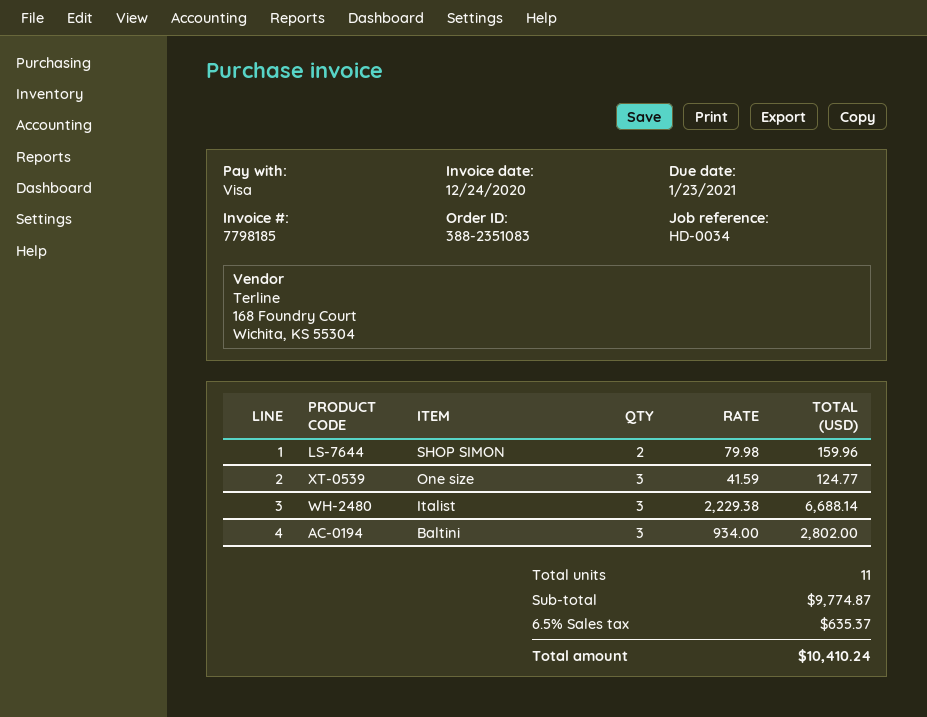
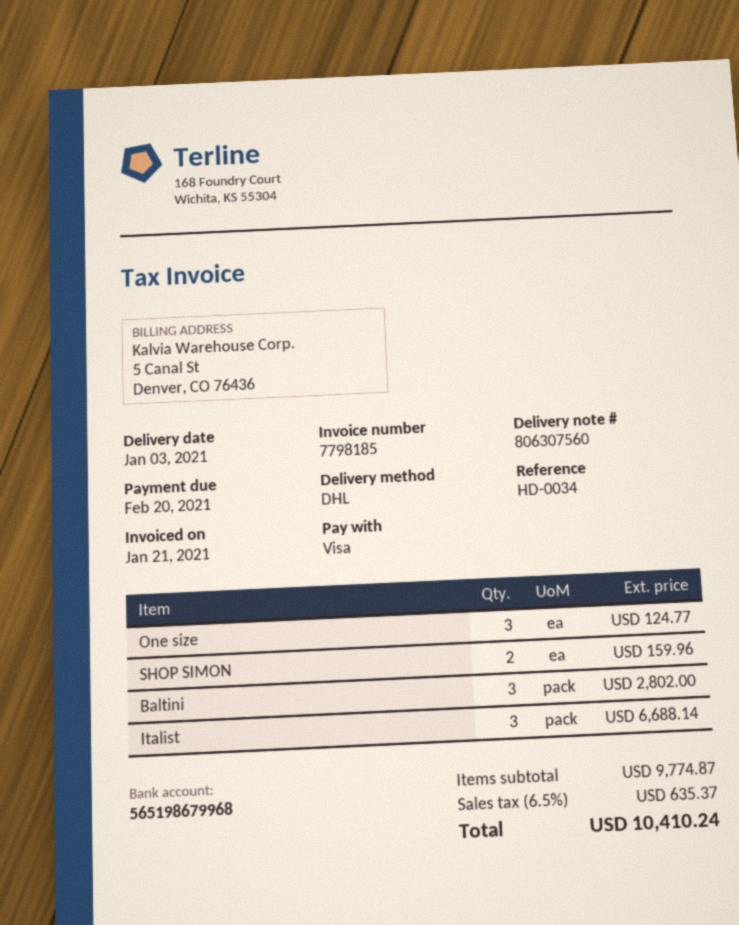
invoice date: 2020-12-24 -> 2021-01-21
due date: 2021-01-23 -> 2021-02-20

